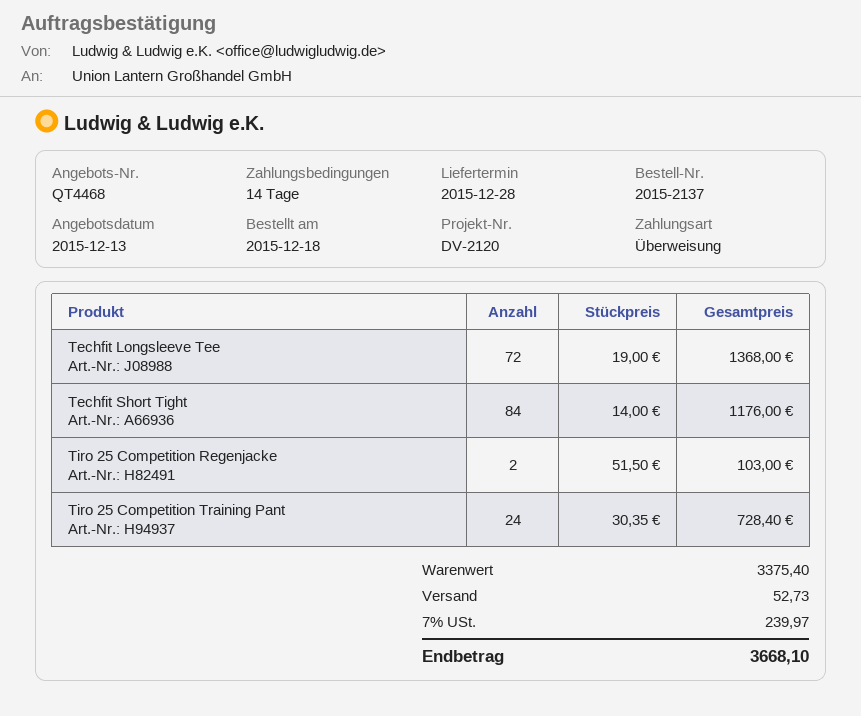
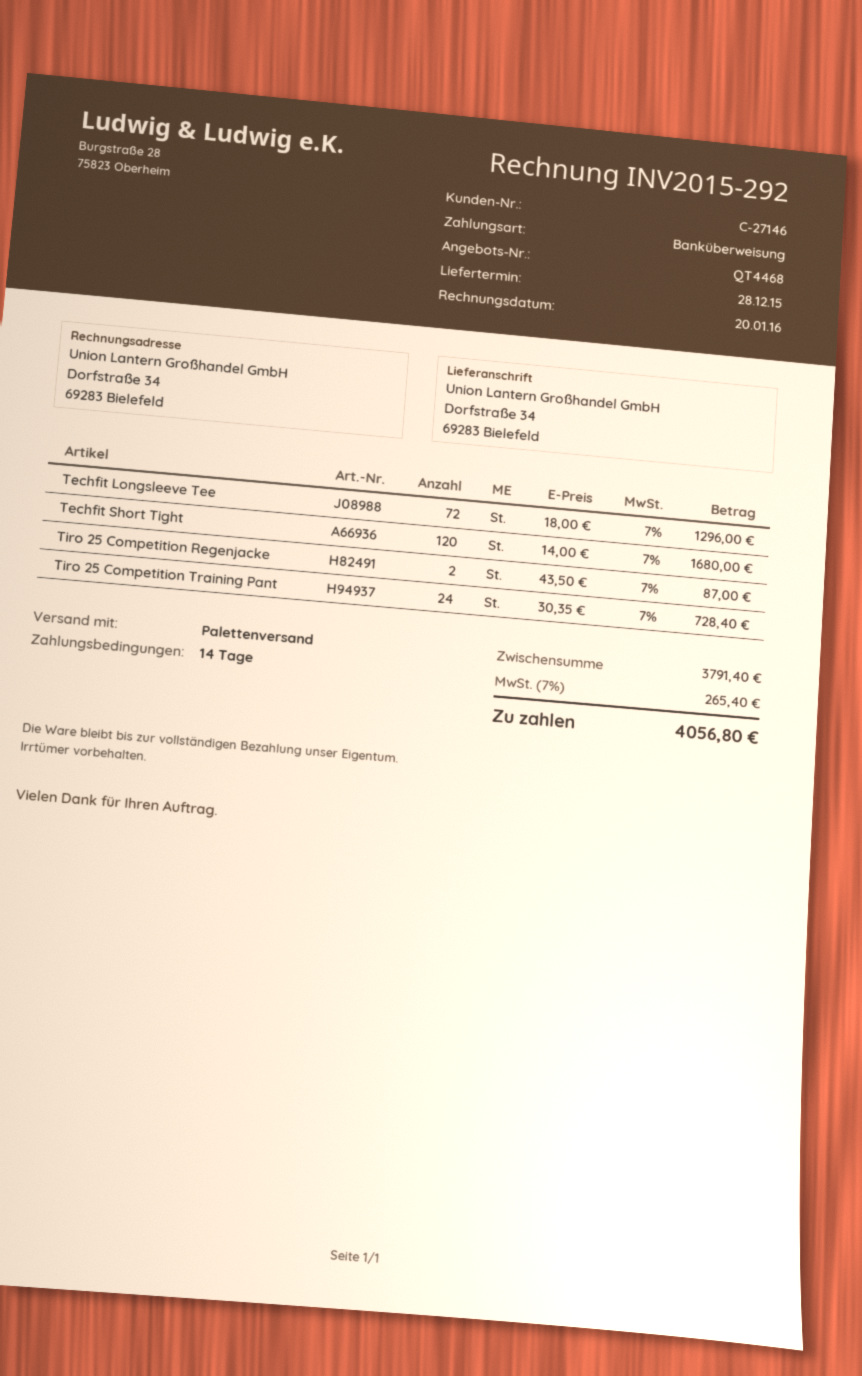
Techfit Longsleeve Tee: 72 x 19.00 = 1368.00 -> 72 x 18.00 = 1296.00
Techfit Short Tight: 84 x 14.00 = 1176.00 -> 120 x 14.00 = 1680.00
Tiro 25 Competition Regenjacke: 2 x 51.50 = 103.00 -> 2 x 43.50 = 87.00
subtotal: 3375.40 -> 3791.40
shipping: 52.73 -> none
tax: 7% = 239.97 -> 7% = 265.40
total: 3668.10 -> 4056.80

